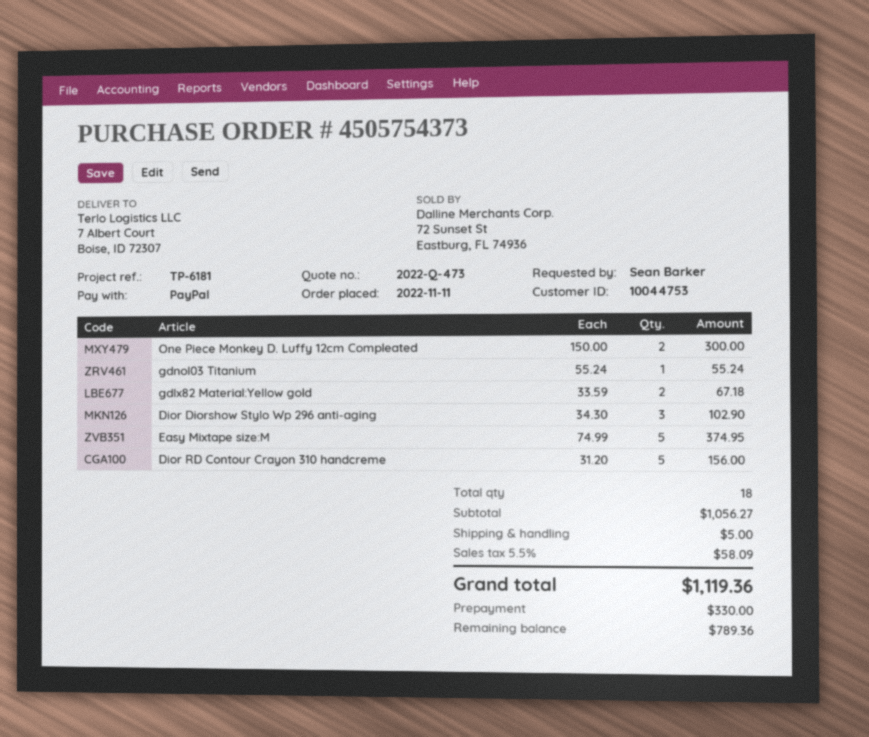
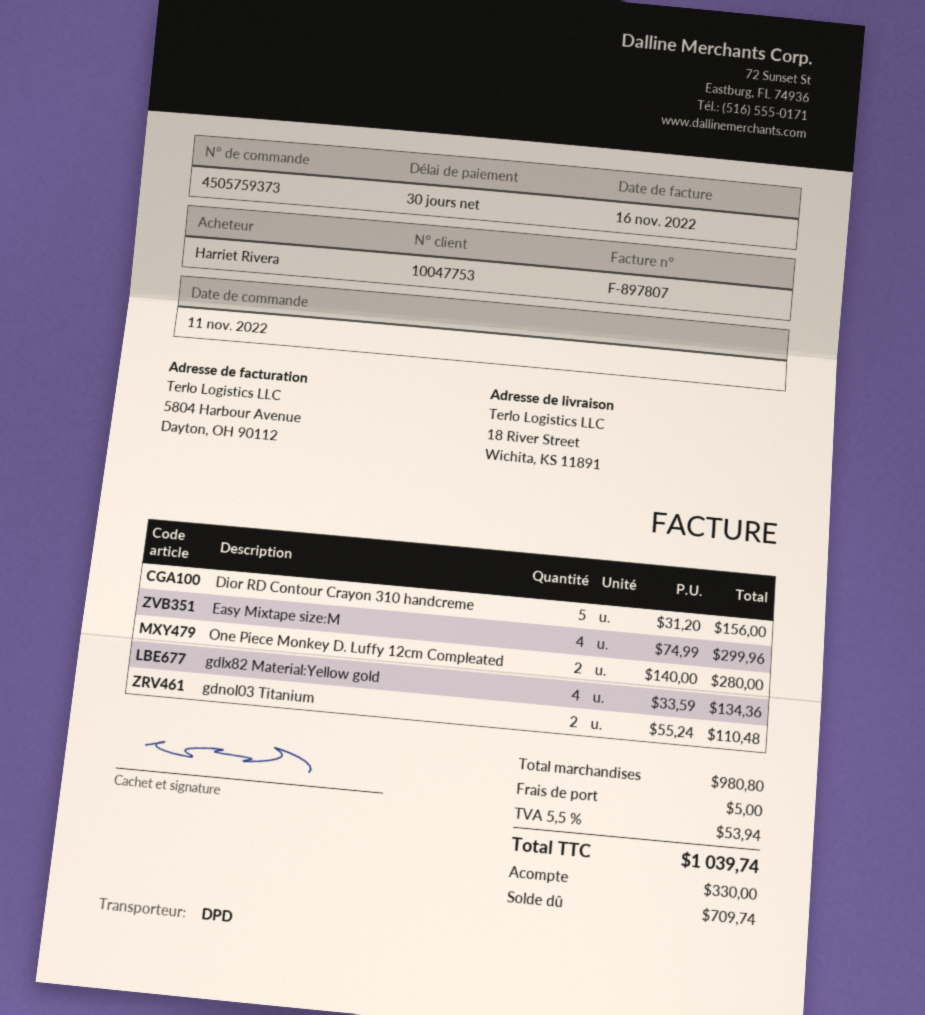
order number: 4505754373 -> 4505759373
customer number: 10044753 -> 10047753
ordered by: Sean Barker -> Harriet Rivera
ship to: 7 Albert Court, Boise, ID 72307 -> 18 River Street, Wichita, KS 11891
One Piece Monkey D. Luffy 12cm Compleated: 2 x 150.00 = 300.00 -> 2 x 140.00 = 280.00
gdnol03 Titanium: 1 x 55.24 = 55.24 -> 2 x 55.24 = 110.48
gdlx82 Material:Yellow gold: 2 x 33.59 = 67.18 -> 4 x 33.59 = 134.36
Dior Diorshow Stylo Wp 296 anti-aging: 3 x 34.30 = 102.90 -> none
Easy Mixtape size:M: 5 x 74.99 = 374.95 -> 4 x 74.99 = 299.96
subtotal: 1056.27 -> 980.80
tax: 5.5% = 58.09 -> 5.5% = 53.94
total: 1119.36 -> 1039.74
balance: 789.36 -> 709.74

